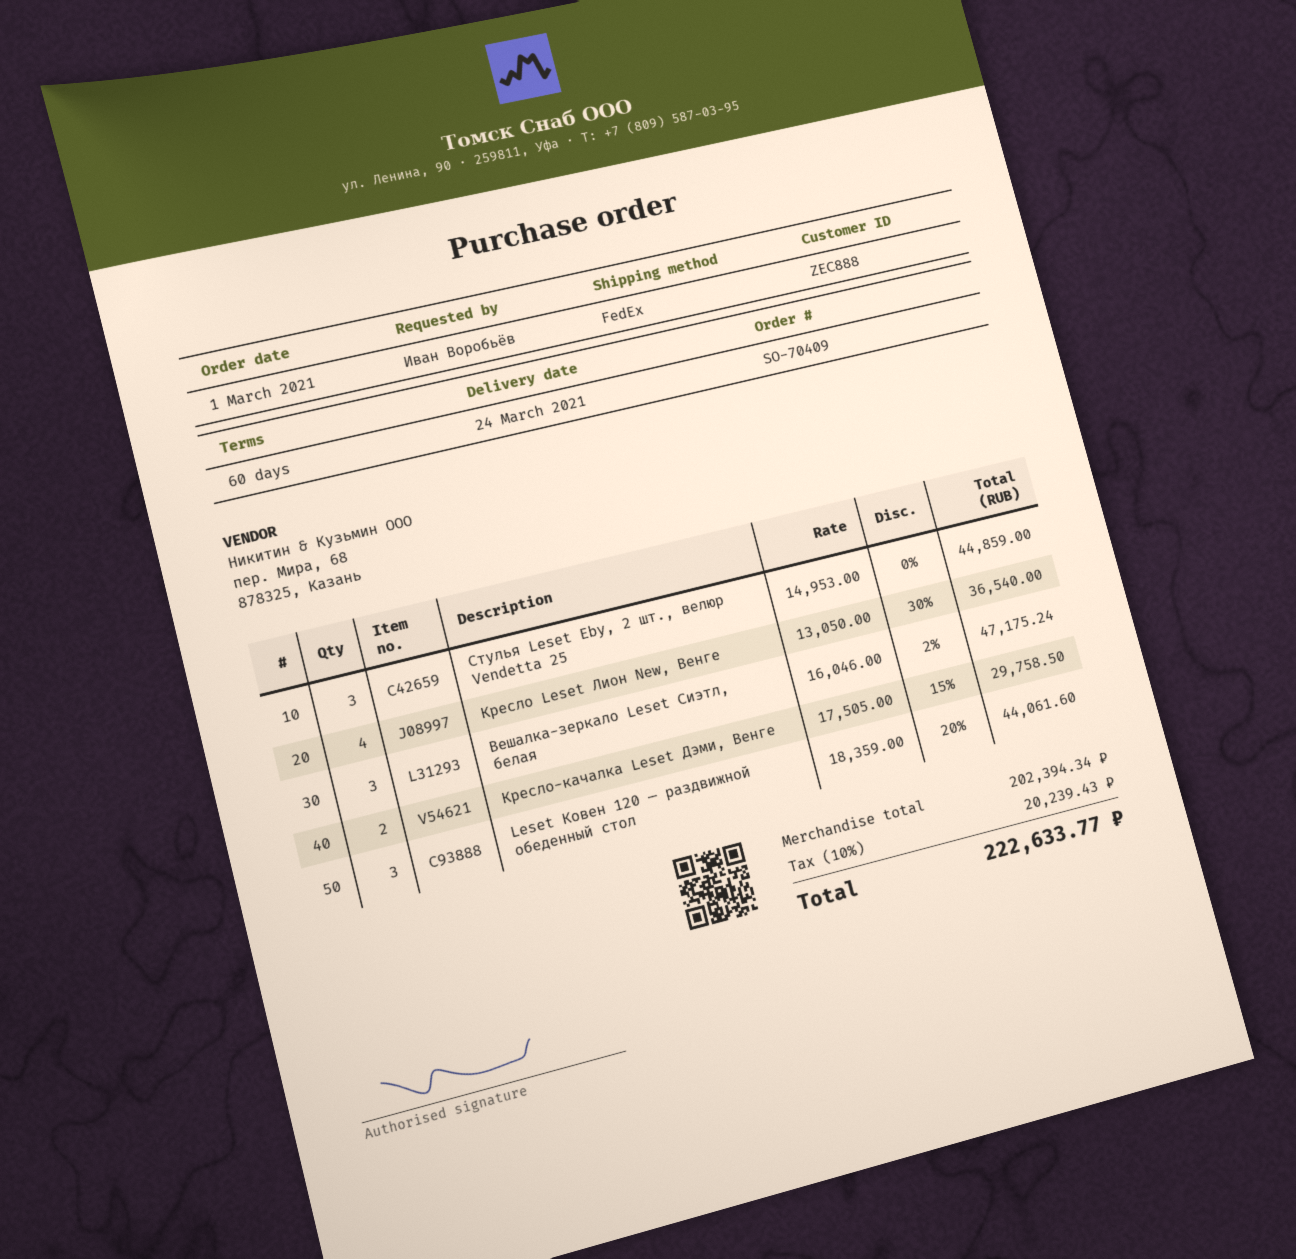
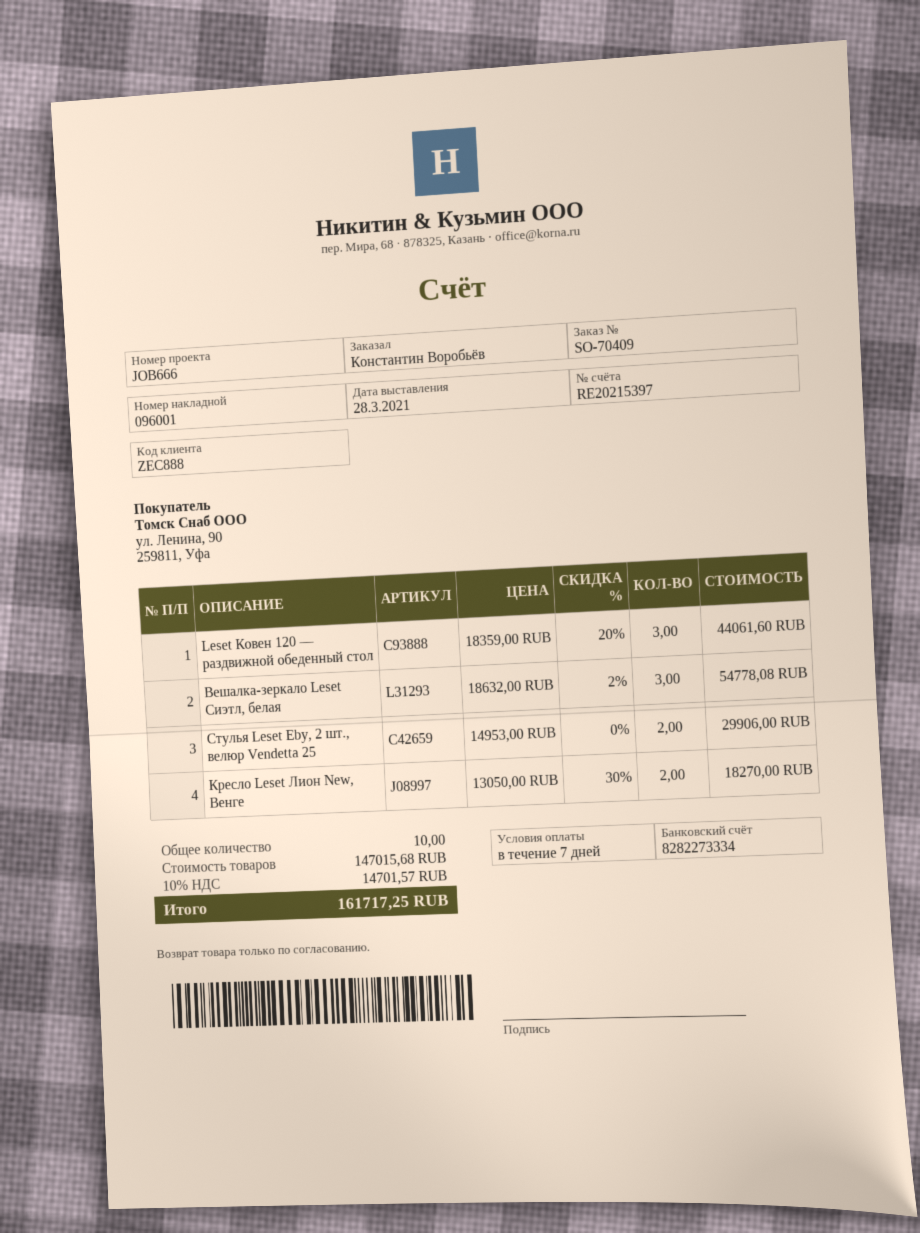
payment terms: 60 days -> 7 days
ordered by: Иван Воробьёв -> Константин Воробьёв
Стулья Leset Eby, 2 шт., велюр Vendetta 25: 3 x 14953.00 = 44859.00 -> 2 x 14953.00 = 29906.00
Кресло Leset Лион New, Венге: 4 x 13050.00 - 30% = 36540.00 -> 2 x 13050.00 - 30% = 18270.00
Вешалка-зеркало Leset Сиэтл, белая: 3 x 16046.00 - 2% = 47175.24 -> 3 x 18632.00 - 2% = 54778.08
Кресло-качалка Leset Дэми, Венге: 2 x 17505.00 - 15% = 29758.50 -> none
subtotal: 202394.34 -> 147015.68
tax: 10% = 20239.43 -> 10% = 14701.57
total: 222633.77 -> 161717.25

